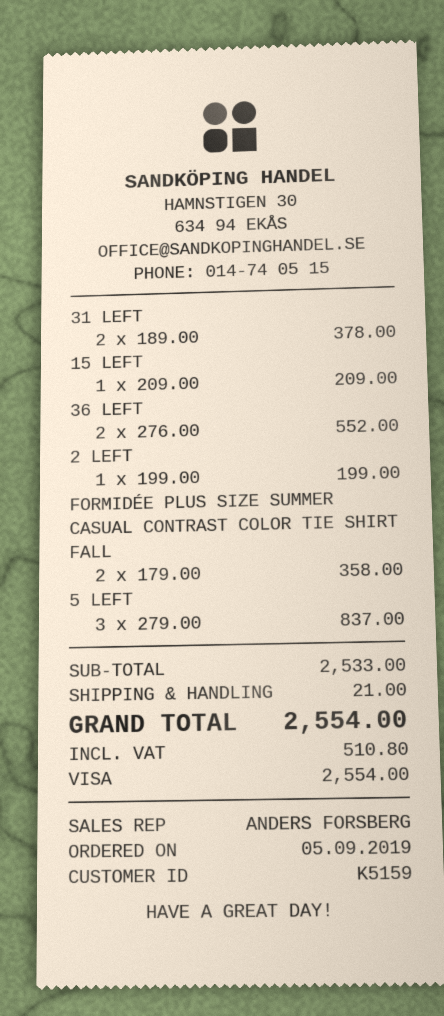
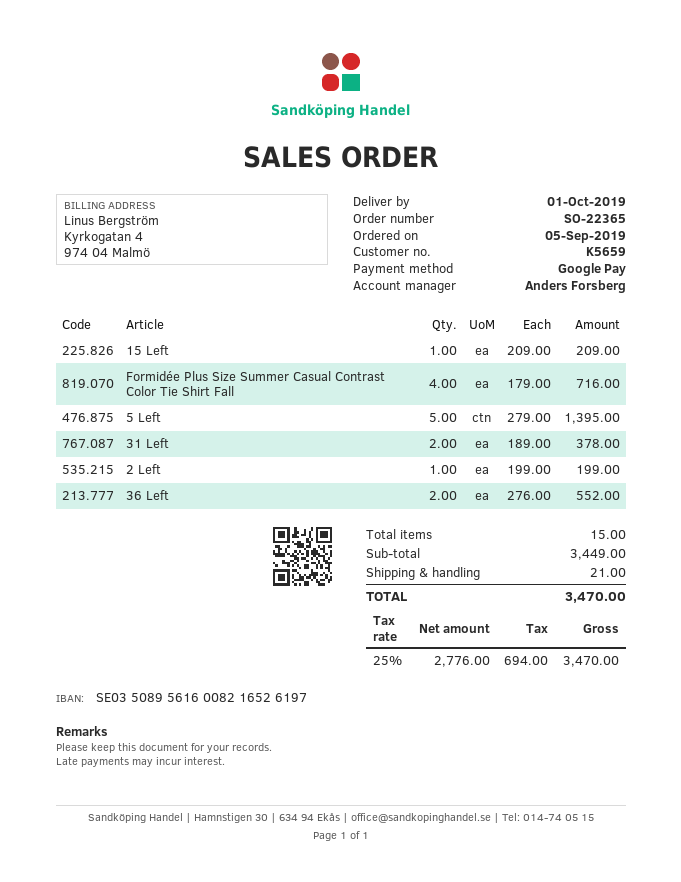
customer number: K5159 -> K5659
payment method: Visa -> Google Pay
FORMIDÉE PLUS SIZE SUMMER CASUAL CONTRAST COLOR TIE SHIRT FALL: 2 x 179.00 = 358.00 -> 4 x 179.00 = 716.00
5 LEFT: 3 x 279.00 = 837.00 -> 5 x 279.00 = 1395.00
subtotal: 2533.00 -> 3449.00
tax: 510.80 -> 694.00
total: 2554.00 -> 3470.00

